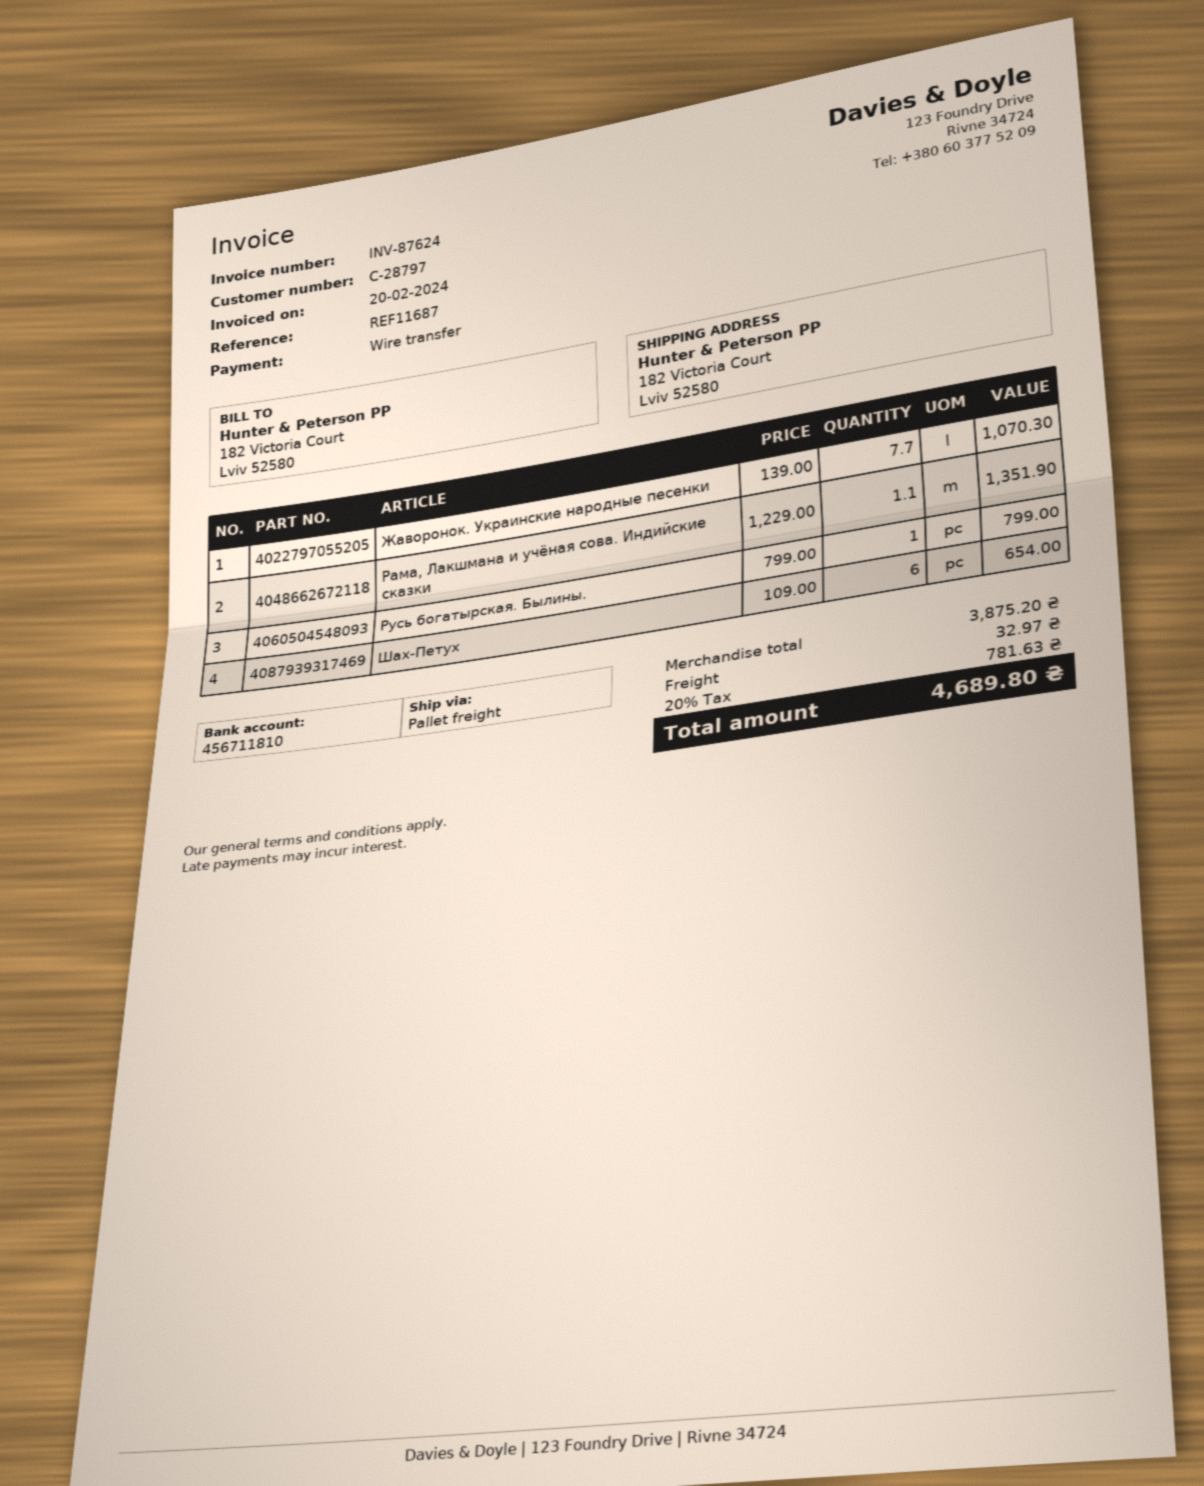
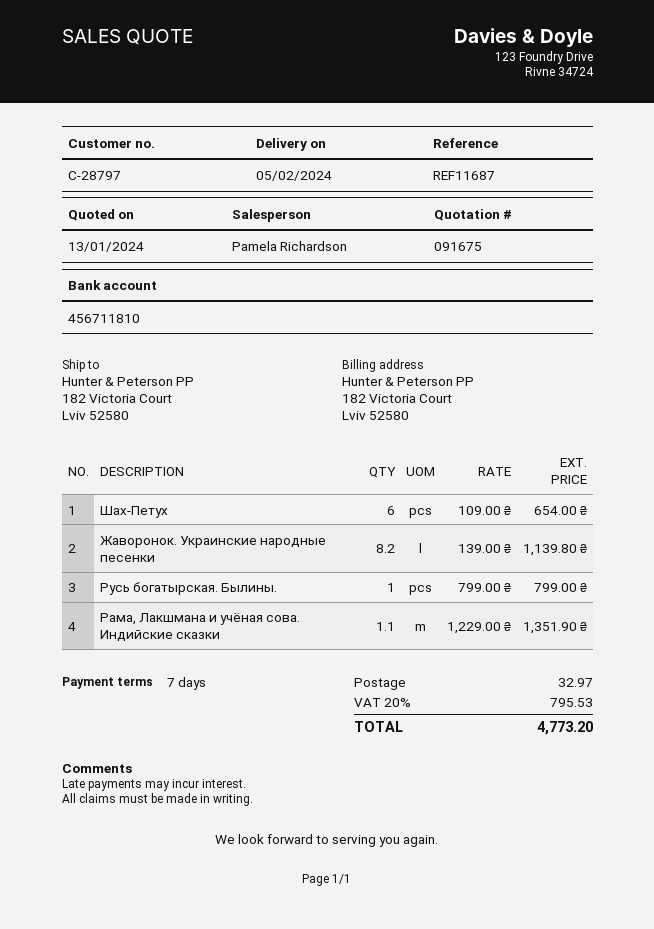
Жаворонок. Украинские народные песенки: 7.7 x 139.00 = 1070.30 -> 8.2 x 139.00 = 1139.80
tax: 20% = 781.63 -> 20% = 795.53
total: 4689.80 -> 4773.20

